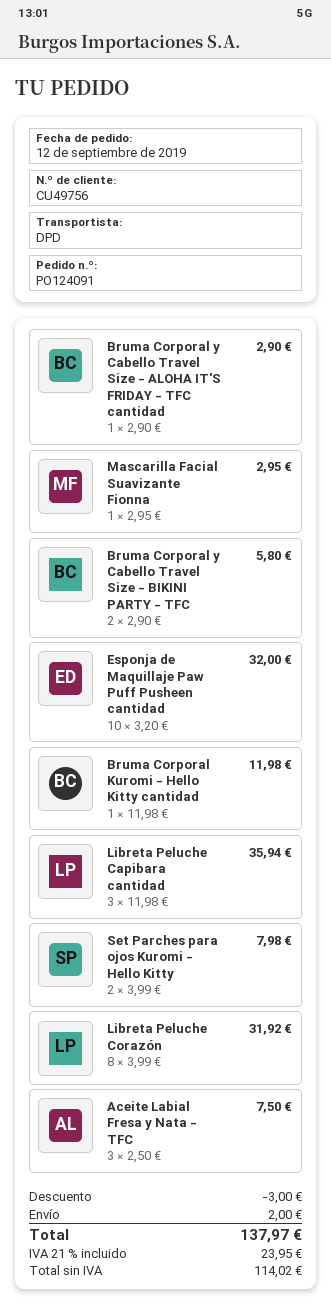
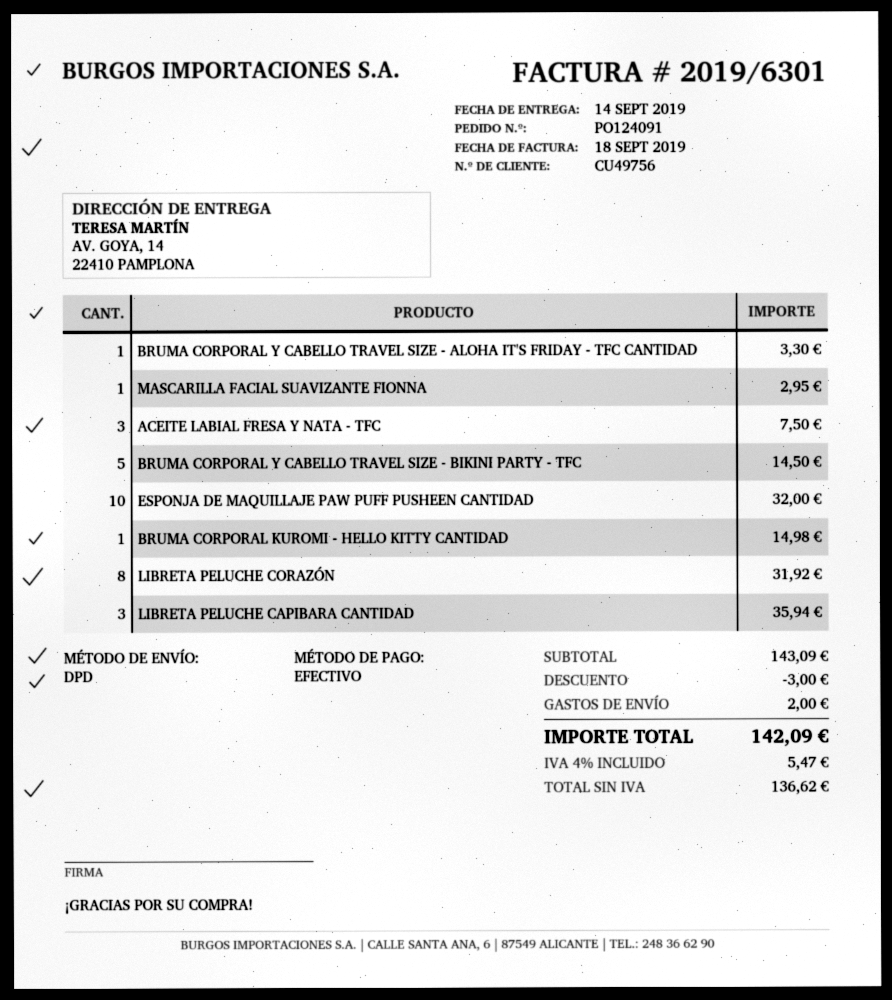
Bruma Corporal y Cabello Travel Size - ALOHA IT'S FRIDAY - TFC cantidad: 1 for 2.90 -> 1 for 3.30
Bruma Corporal y Cabello Travel Size - BIKINI PARTY - TFC: 2 for 5.80 -> 5 for 14.50
Bruma Corporal Kuromi - Hello Kitty cantidad: 1 for 11.98 -> 1 for 14.98
Set Parches para ojos Kuromi - Hello Kitty: 2 for 7.98 -> none
net: 114.02 -> 136.62
tax: 21% = 23.95 -> 4% = 5.47
total: 137.97 -> 142.09

